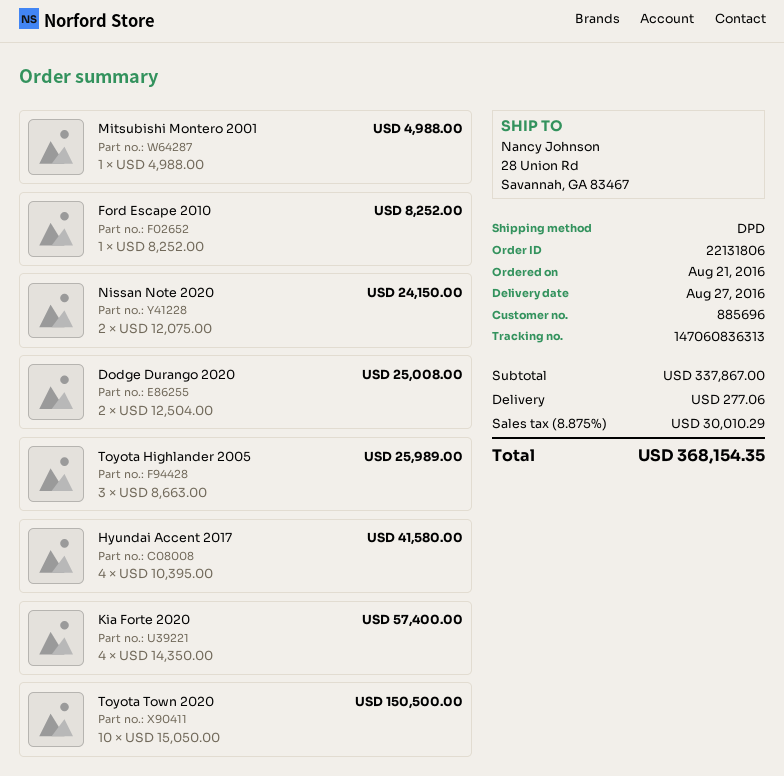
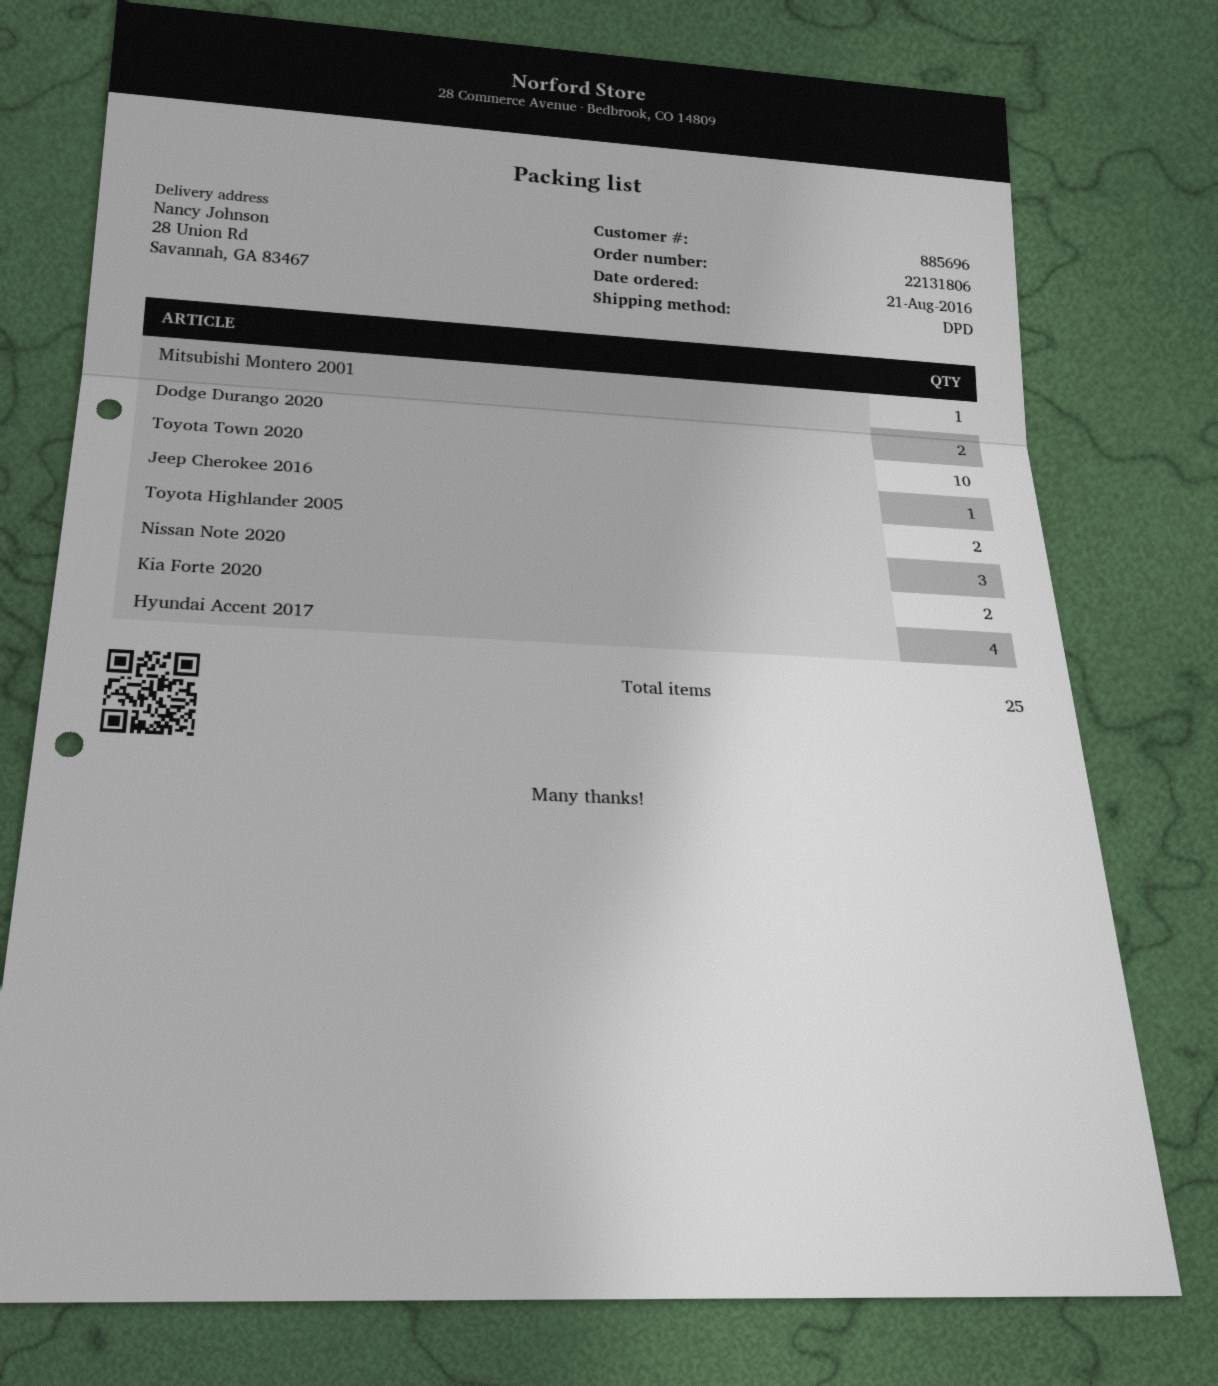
Ford Escape 2010: 1 -> none
Nissan Note 2020: 2 -> 3
Toyota Highlander 2005: 3 -> 2
Kia Forte 2020: 4 -> 2
Jeep Cherokee 2016: none -> 1

